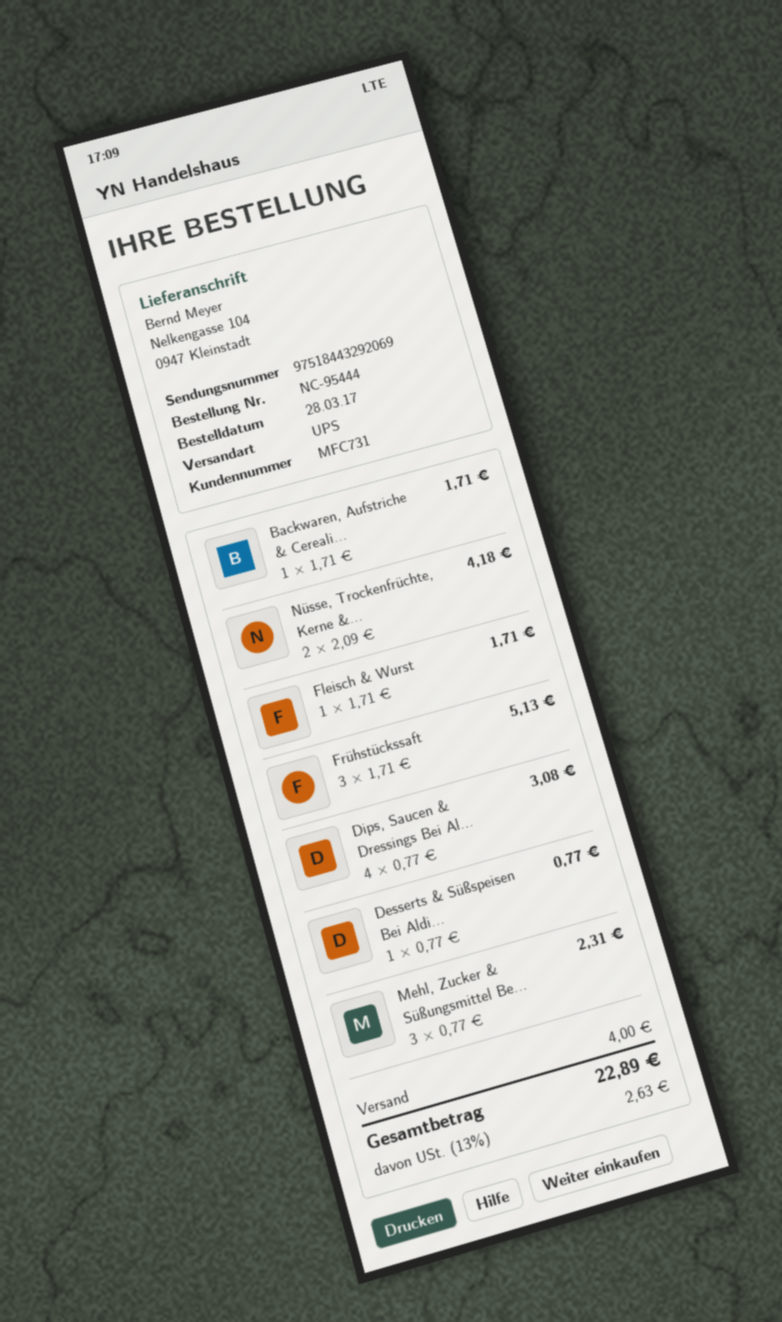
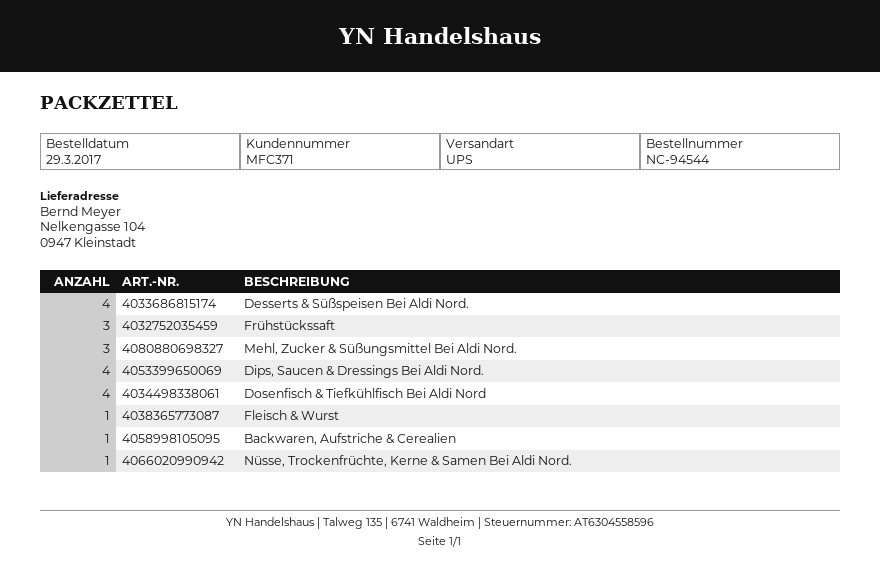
order number: NC-95444 -> NC-94544
order date: 2017-03-28 -> 2017-03-29
customer number: MFC731 -> MFC371
Nüsse, Trockenfrüchte, Kerne &...: 2 -> 1
Desserts & Süßspeisen Bei Aldi...: 1 -> 4
Dosenfisch & Tiefkühlfisch Bei Aldi Nord: none -> 4

